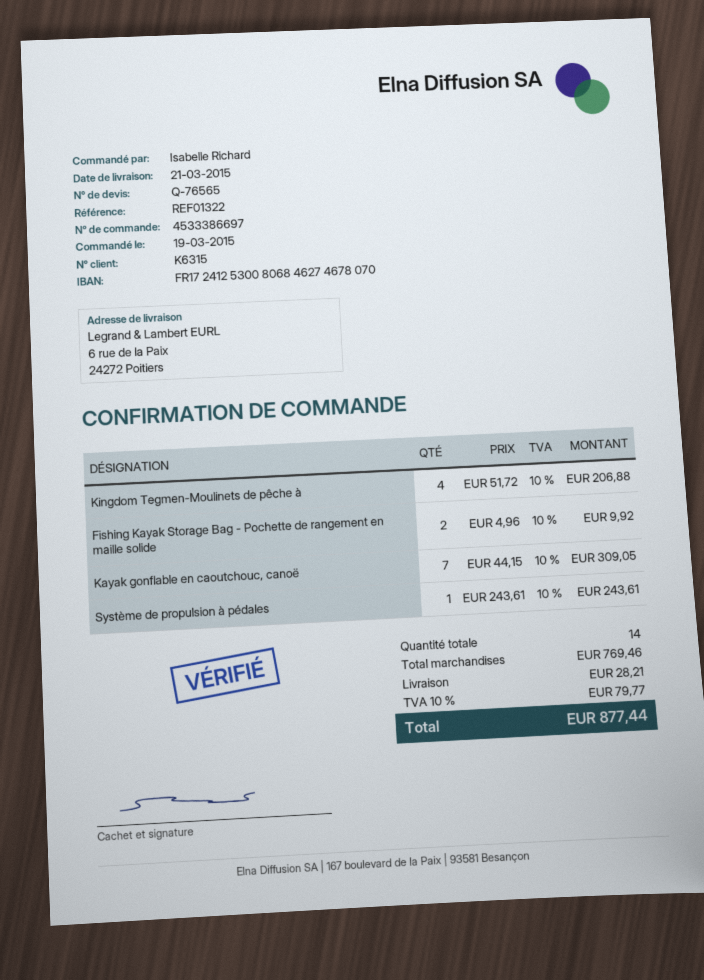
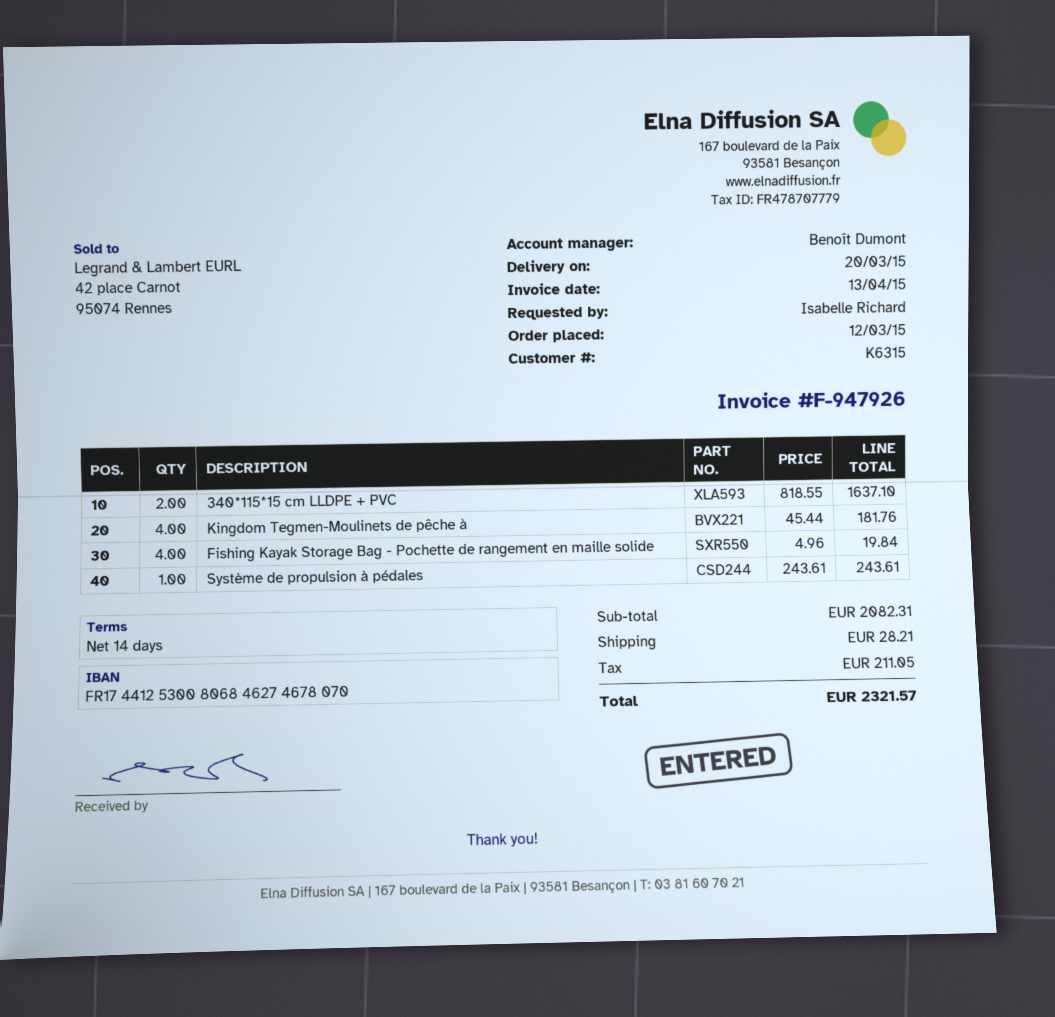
order date: 2015-03-19 -> 2015-03-12
delivery date: 2015-03-21 -> 2015-03-20
bank account: FR1724125300806846274678070 -> FR1744125300806846274678070
Kingdom Tegmen-Moulinets de pêche à: 4 x 51.72 = 206.88 -> 4 x 45.44 = 181.76
Fishing Kayak Storage Bag - Pochette de rangement en maille solide: 2 x 4.96 = 9.92 -> 4 x 4.96 = 19.84
Kayak gonflable en caoutchouc, canoë: 7 x 44.15 = 309.05 -> none
340*115*15 cm LLDPE + PVC: none -> 2 x 818.55 = 1637.10
subtotal: 769.46 -> 2082.31
tax: 79.77 -> 211.05
total: 877.44 -> 2321.57

